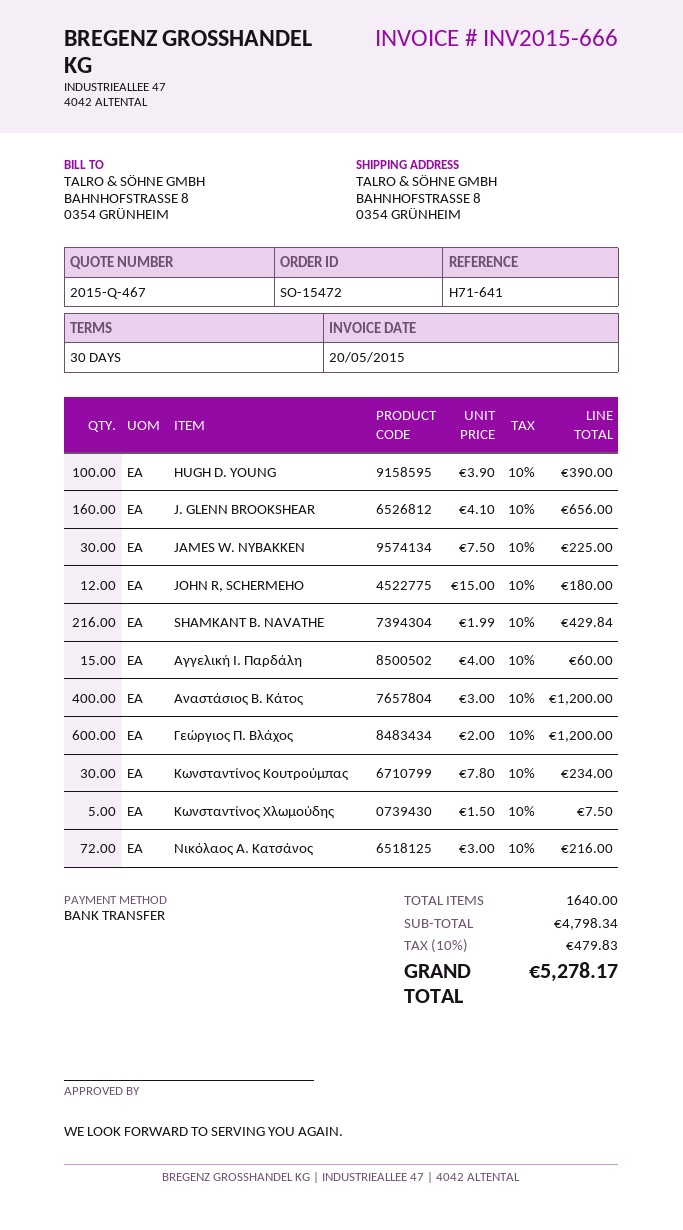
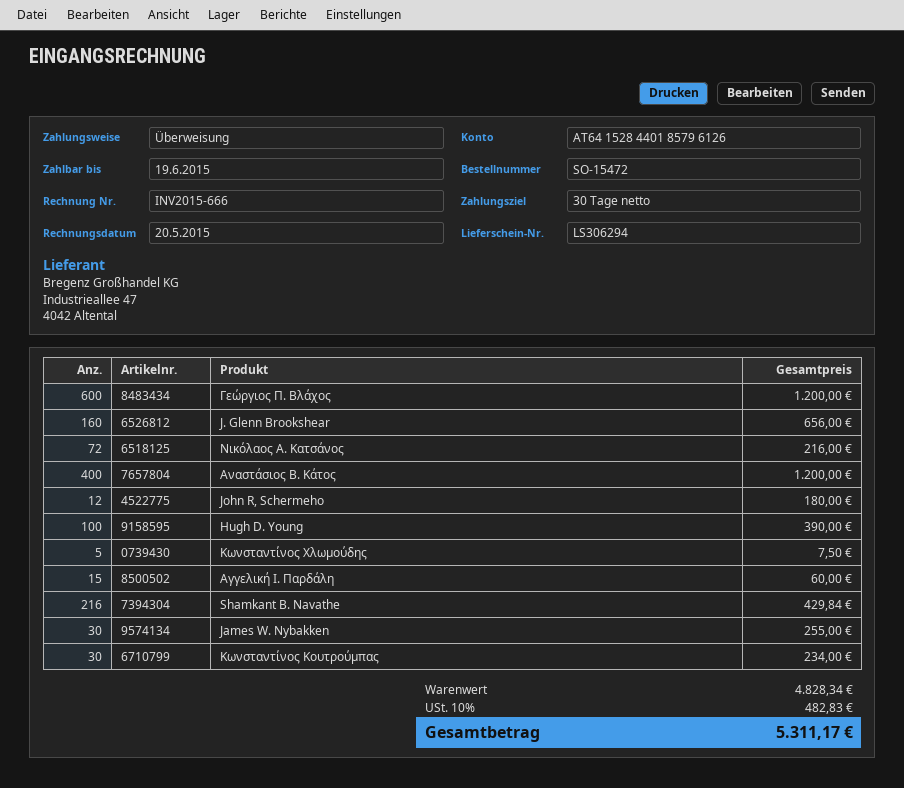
JAMES W. NYBAKKEN: 30 for 225.00 -> 30 for 255.00
subtotal: 4798.34 -> 4828.34
tax: 10% = 479.83 -> 10% = 482.83
total: 5278.17 -> 5311.17

